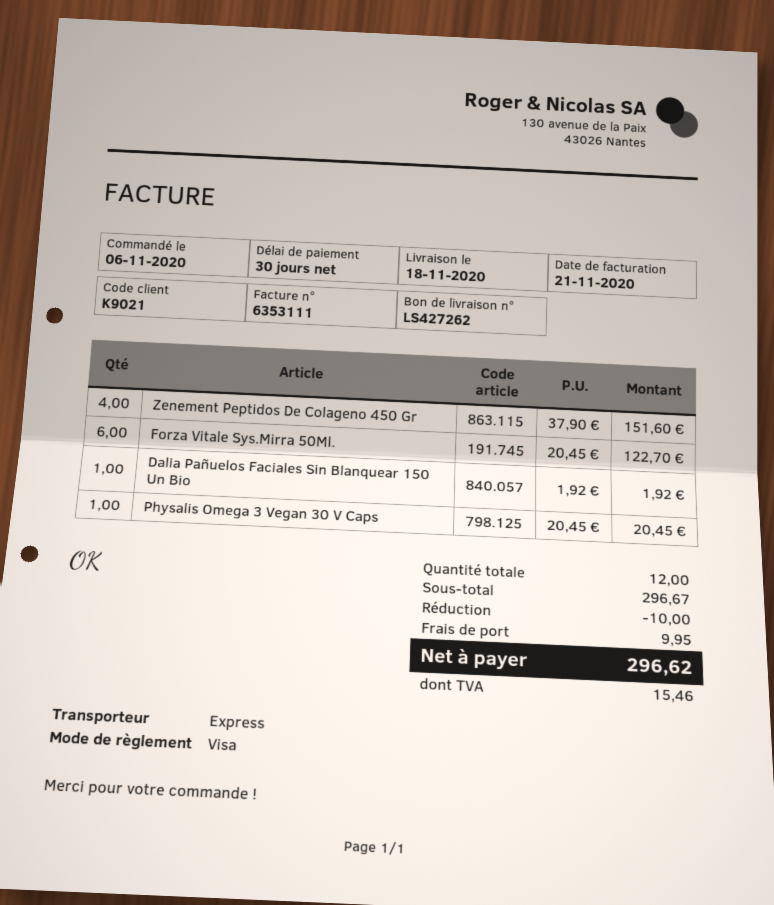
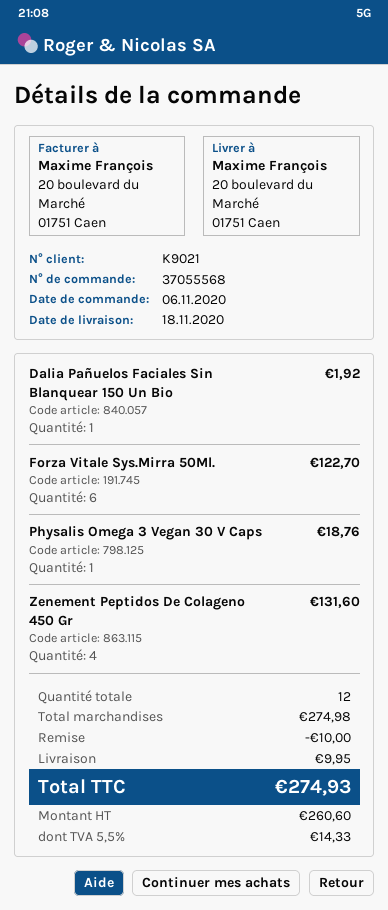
Zenement Peptidos De Colageno 450 Gr: 4 for 151.60 -> 4 for 131.60
Physalis Omega 3 Vegan 30 V Caps: 1 for 20.45 -> 1 for 18.76
subtotal: 296.67 -> 274.98
tax: 15.46 -> 14.33
total: 296.62 -> 274.93

